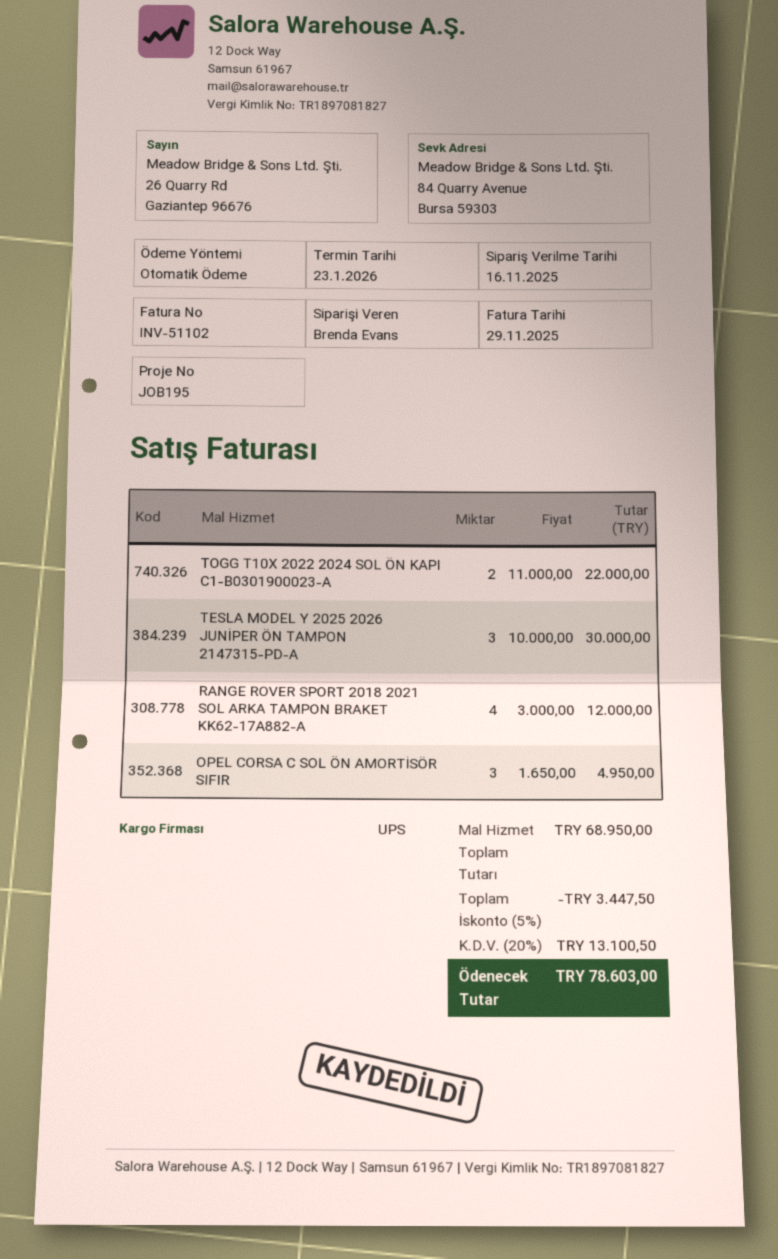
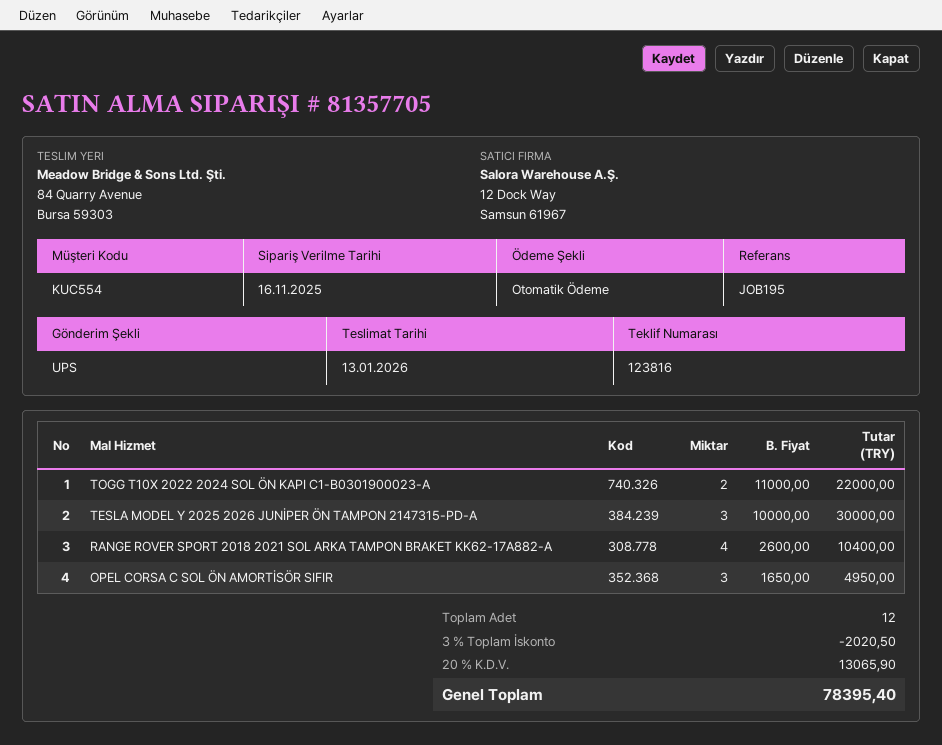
delivery date: 2026-01-23 -> 2026-01-13
RANGE ROVER SPORT 2018 2021 SOL ARKA TAMPON BRAKET KK62-17A882-A: 4 x 3000.00 = 12000.00 -> 4 x 2600.00 = 10400.00
discount: 5% = 3447.50 -> 3% = 2020.50
tax: 20% = 13100.50 -> 20% = 13065.90
total: 78603.00 -> 78395.40

